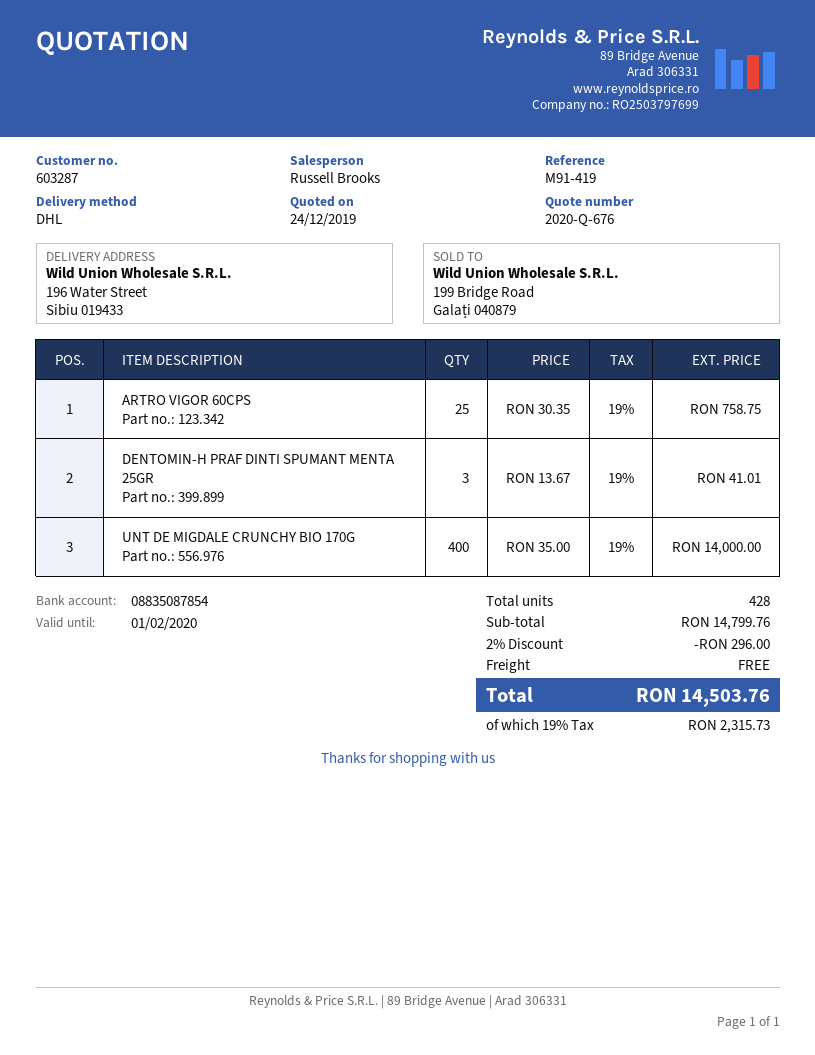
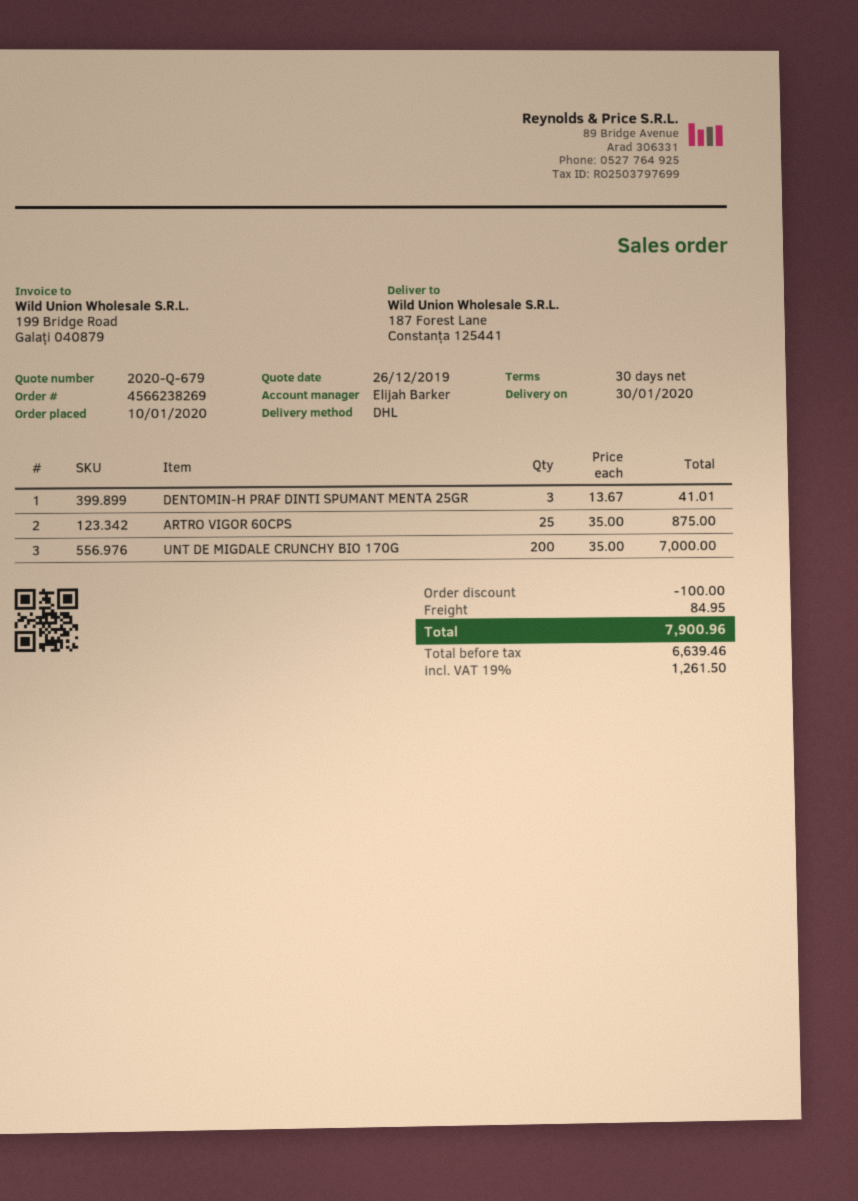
quote number: 2020-Q-676 -> 2020-Q-679
quote date: 2019-12-24 -> 2019-12-26
sales rep: Russell Brooks -> Elijah Barker
ship to: 196 Water Street, Sibiu 019433 -> 187 Forest Lane, Constanța 125441
ARTRO VIGOR 60CPS: 25 x 30.35 = 758.75 -> 25 x 35.00 = 875.00
UNT DE MIGDALE CRUNCHY BIO 170G: 400 x 35.00 = 14000.00 -> 200 x 35.00 = 7000.00
discount: 296.00 -> 100.00
shipping: 0.00 -> 84.95
tax: 19% = 2315.73 -> 19% = 1261.50
total: 14503.76 -> 7900.96

